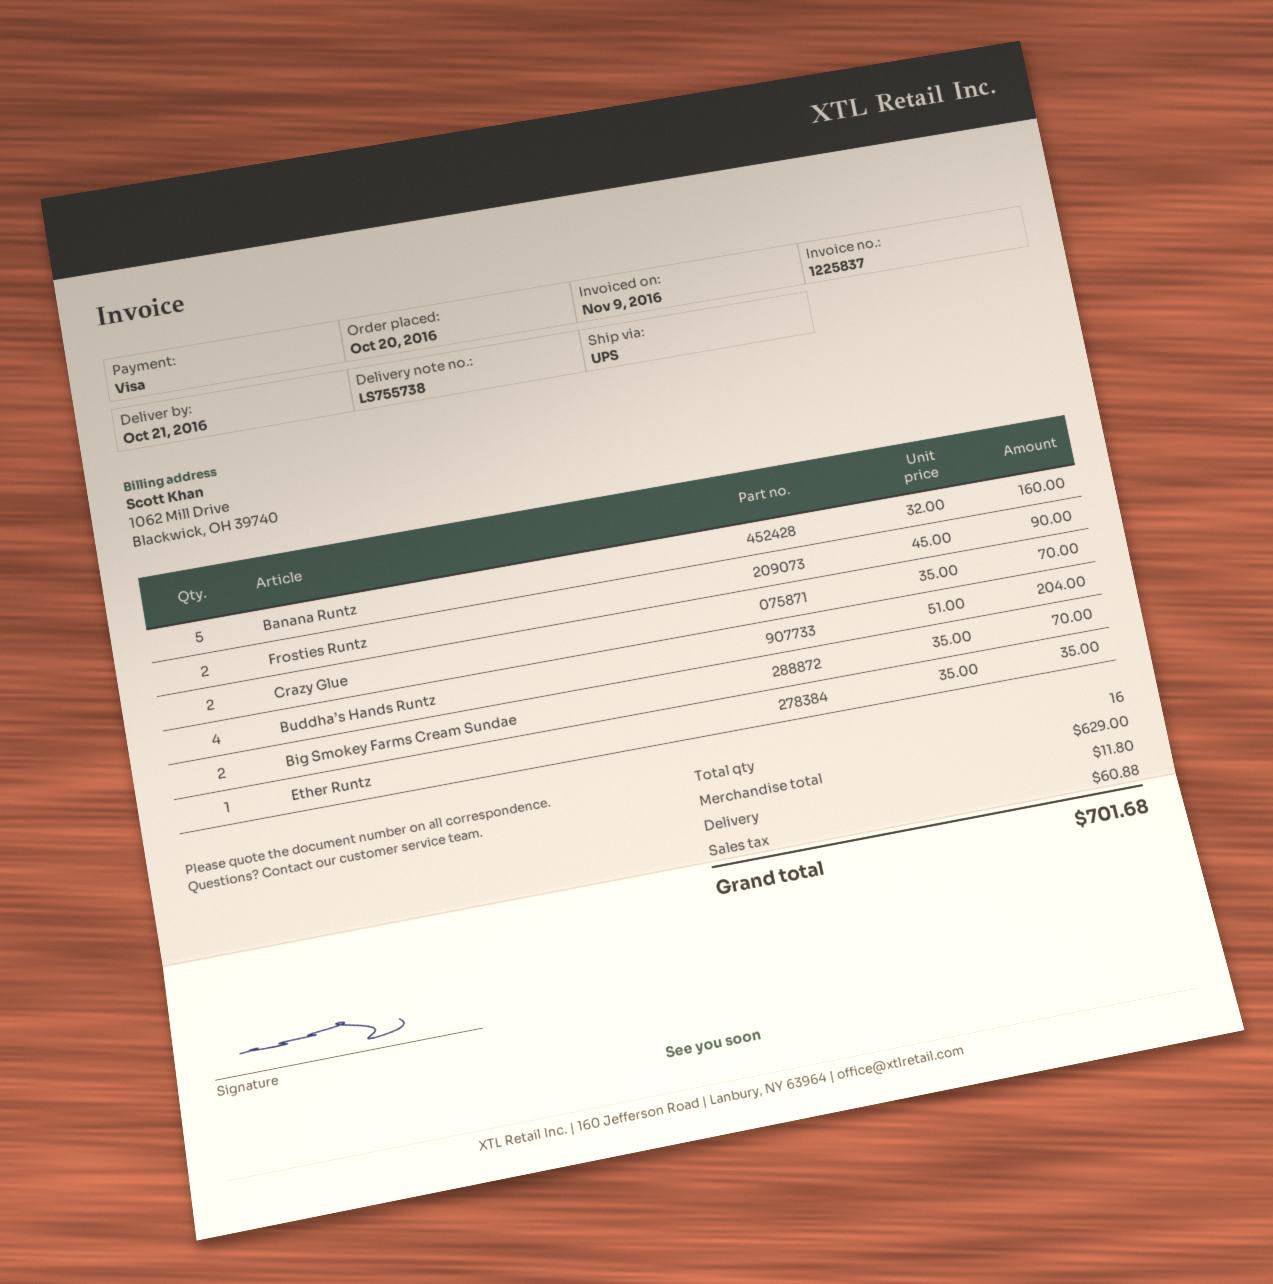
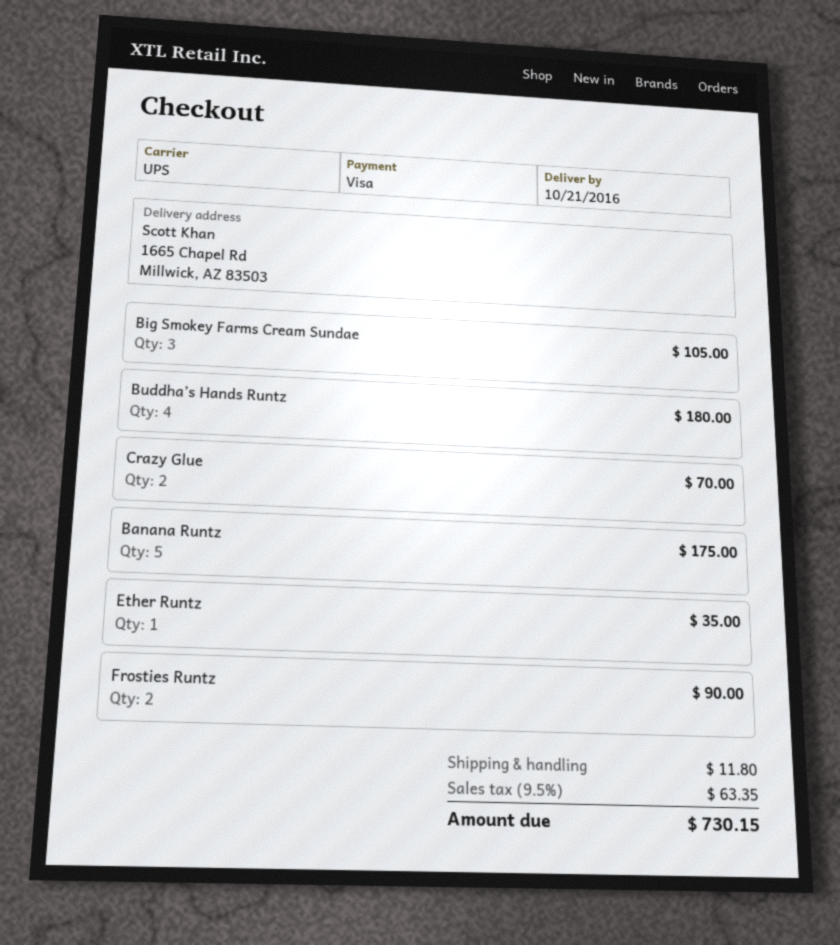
Banana Runtz: 5 for 160.00 -> 5 for 175.00
Buddha’s Hands Runtz: 4 for 204.00 -> 4 for 180.00
Big Smokey Farms Cream Sundae: 2 for 70.00 -> 3 for 105.00
tax: 60.88 -> 63.35
total: 701.68 -> 730.15

